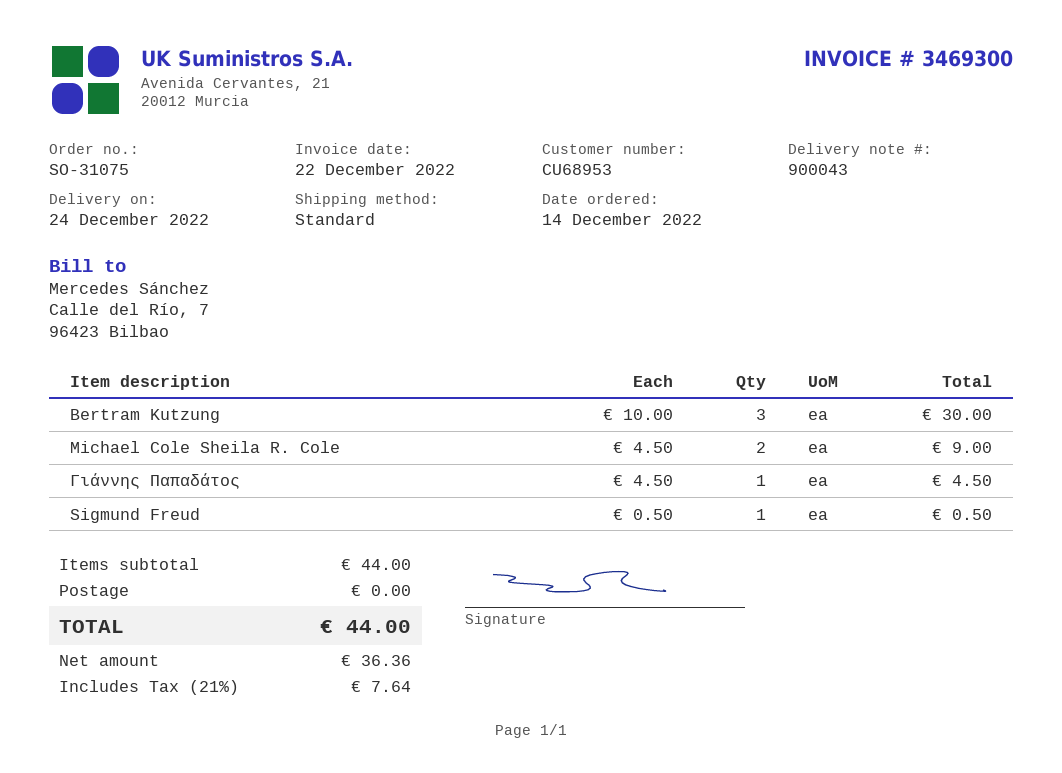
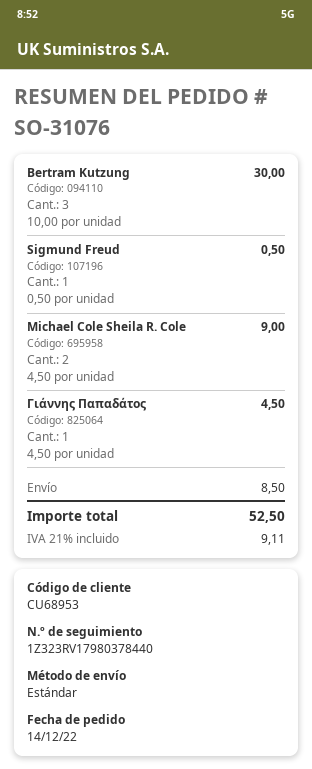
order number: SO-31075 -> SO-31076
shipping: 0.00 -> 8.50
tax: 21% = 7.64 -> 21% = 9.11
total: 44.00 -> 52.50

